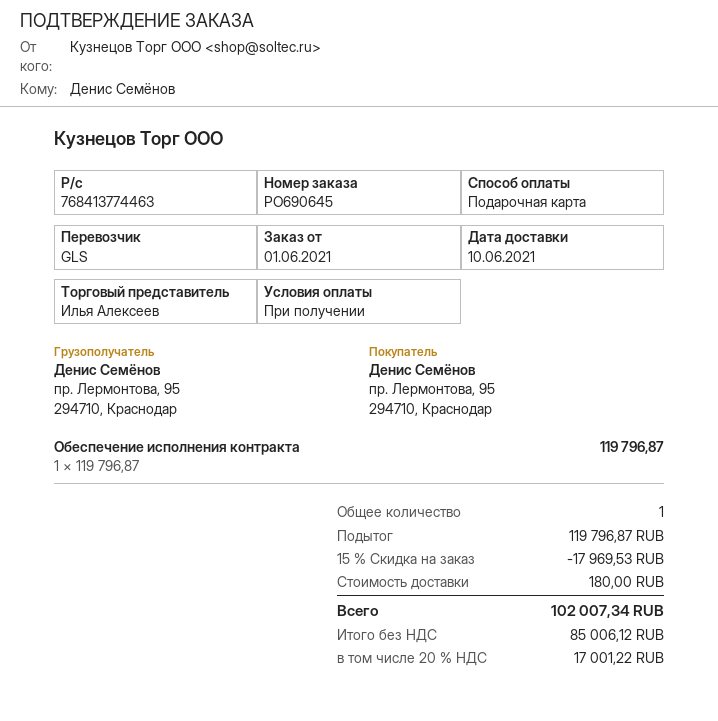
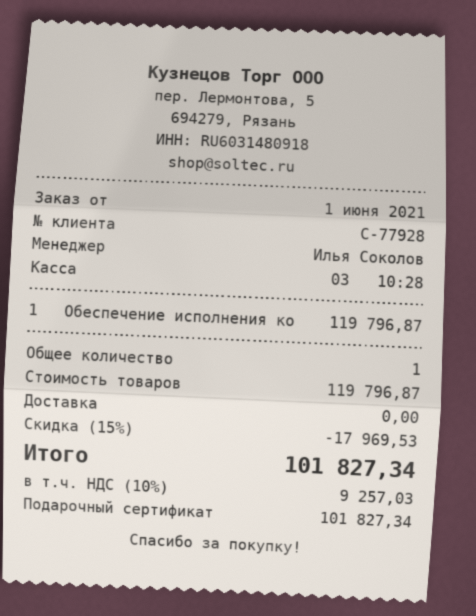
sales rep: Илья Алексеев -> Илья Соколов
shipping: 180.00 -> 0.00
tax: 20% = 17001.22 -> 10% = 9257.03
total: 102007.34 -> 101827.34

